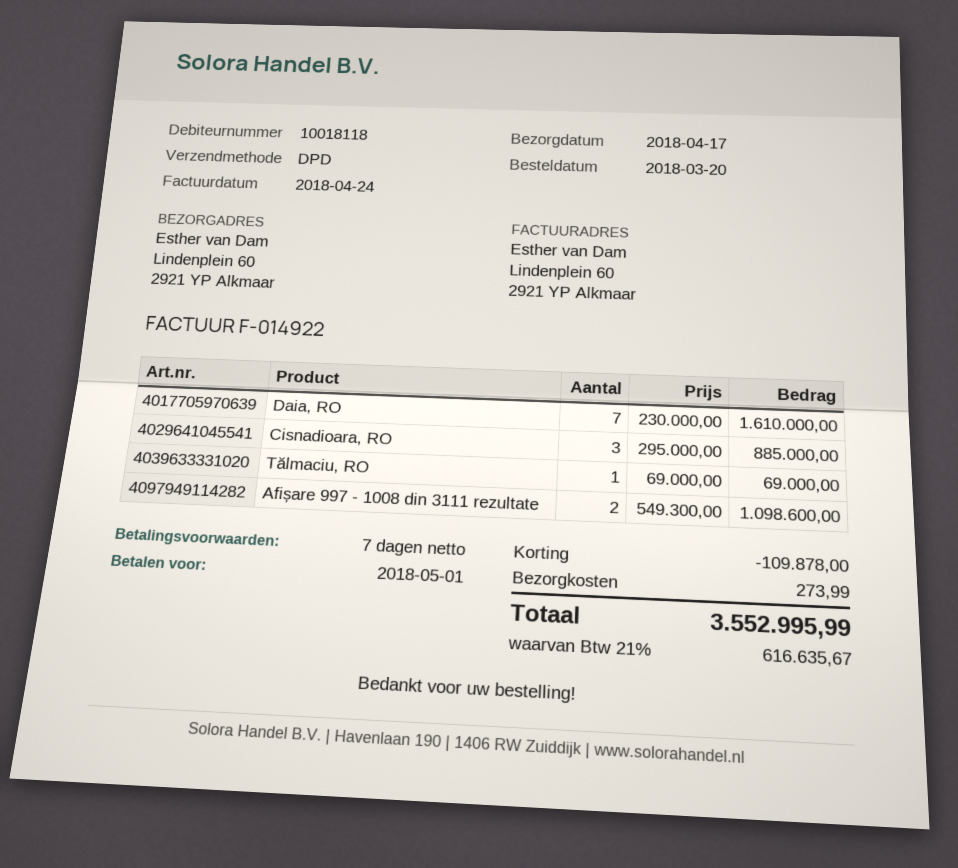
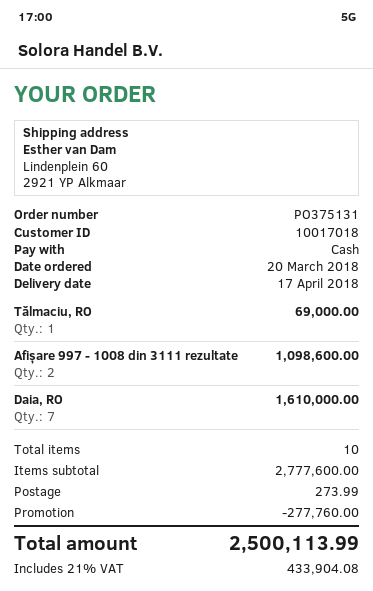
customer number: 10018118 -> 10017018
Cisnadioara, RO: 3 for 885000.00 -> none
discount: 109878.00 -> 277760.00
tax: 21% = 616635.67 -> 21% = 433904.08
total: 3552995.99 -> 2500113.99

